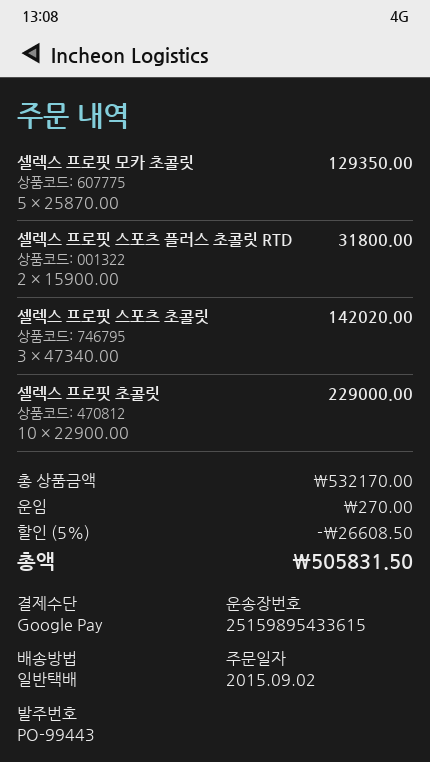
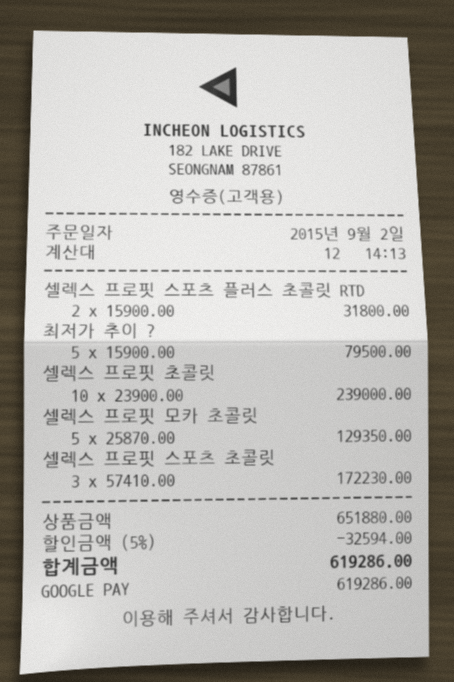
셀렉스 프로핏 스포츠 초콜릿: 3 x 47340.00 = 142020.00 -> 3 x 57410.00 = 172230.00
셀렉스 프로핏 초콜릿: 10 x 22900.00 = 229000.00 -> 10 x 23900.00 = 239000.00
최저가 추이 ?: none -> 5 x 15900.00 = 79500.00
subtotal: 532170.00 -> 651880.00
discount: 5% = 26608.50 -> 5% = 32594.00
shipping: 270.00 -> none
total: 505831.50 -> 619286.00

